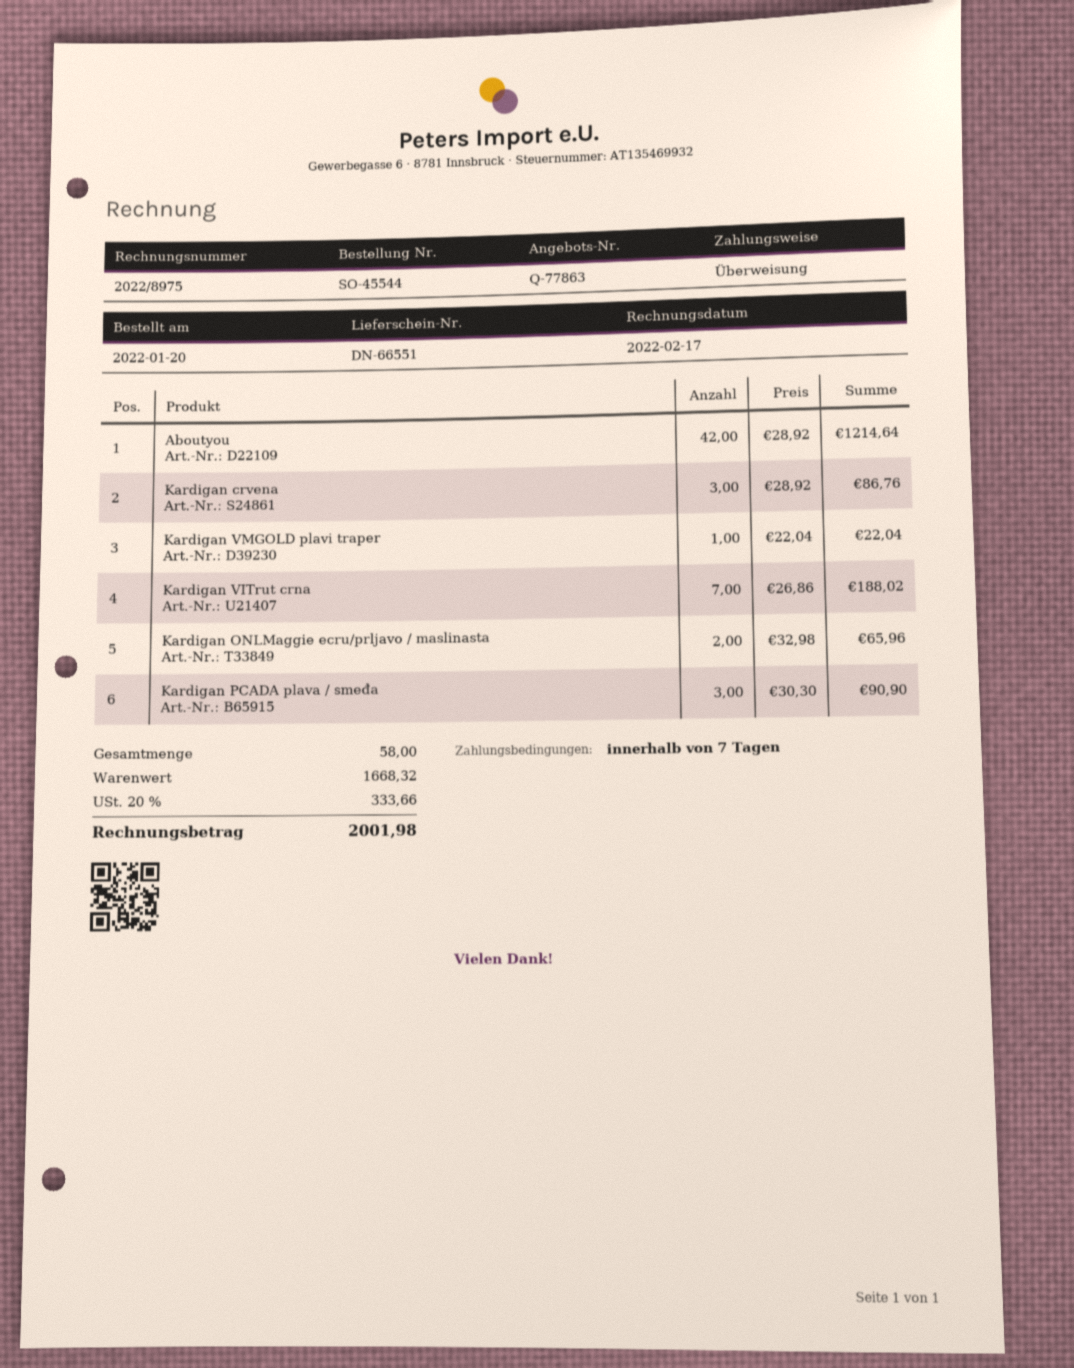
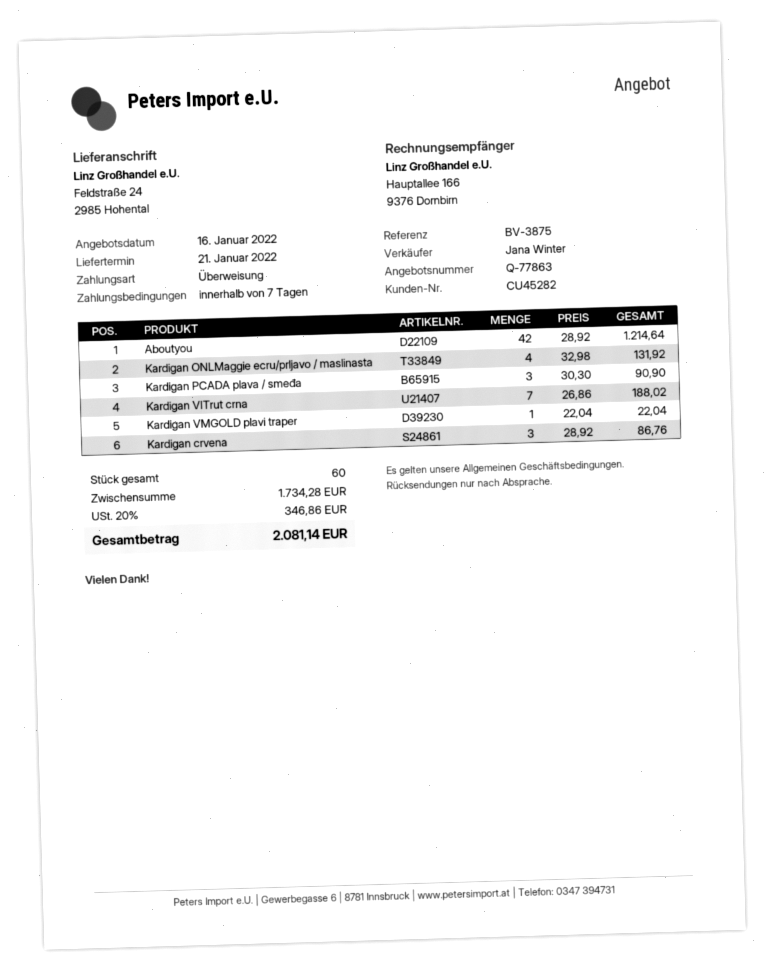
Kardigan ONLMaggie ecru/prljavo / maslinasta: 2 x 32.98 = 65.96 -> 4 x 32.98 = 131.92
total quantity: 58 -> 60
subtotal: 1668.32 -> 1734.28
tax: 20% = 333.66 -> 20% = 346.86
total: 2001.98 -> 2081.14

